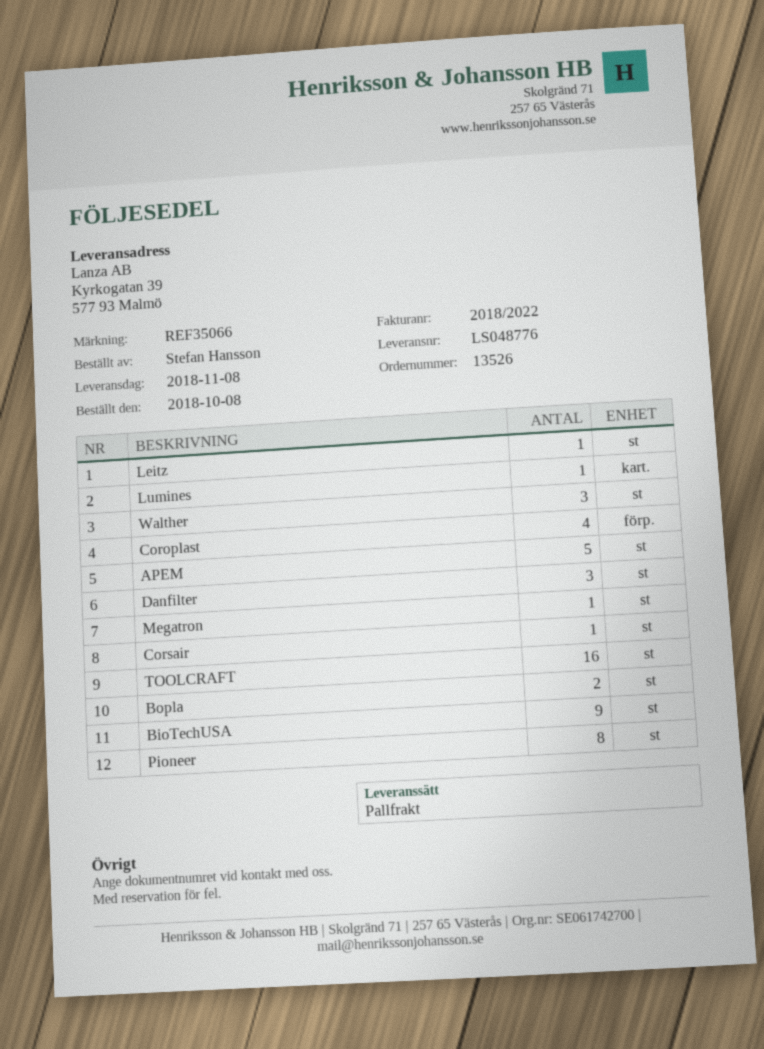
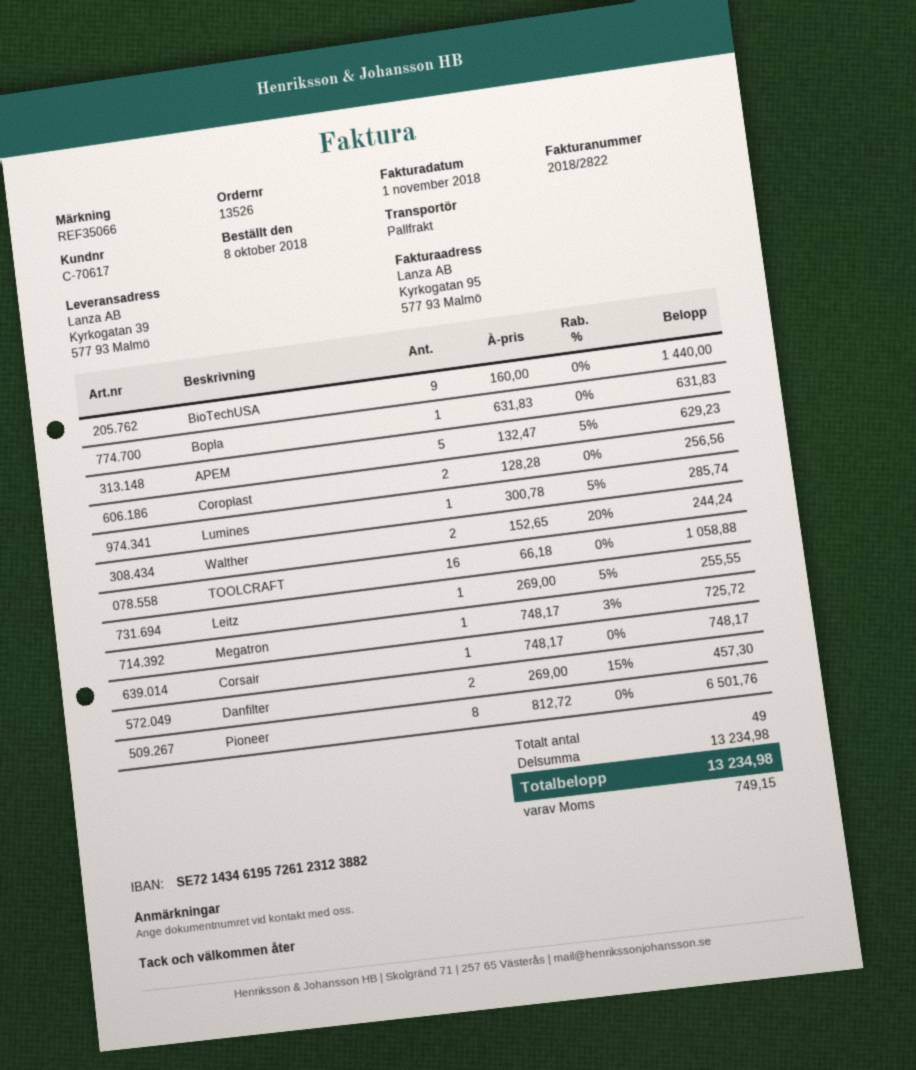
invoice number: 2018/2022 -> 2018/2822
Walther: 3 -> 2
Coroplast: 4 -> 2
Danfilter: 3 -> 2
Bopla: 2 -> 1

